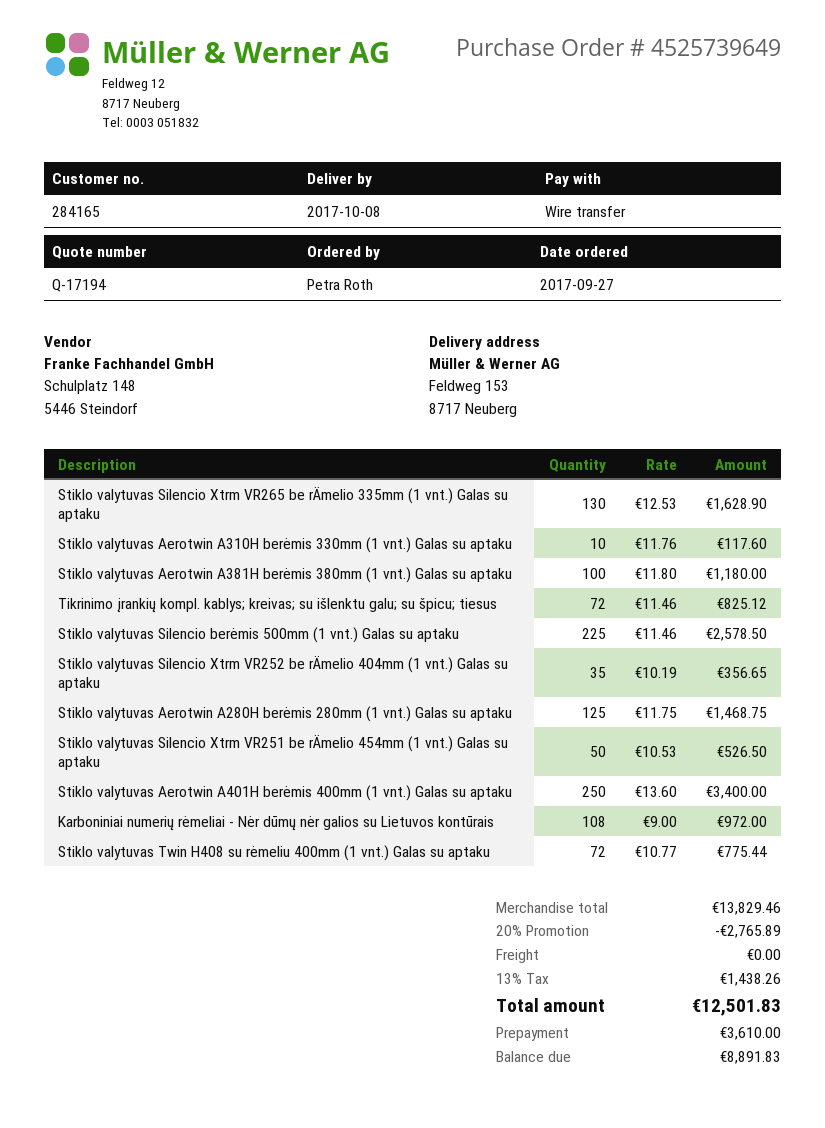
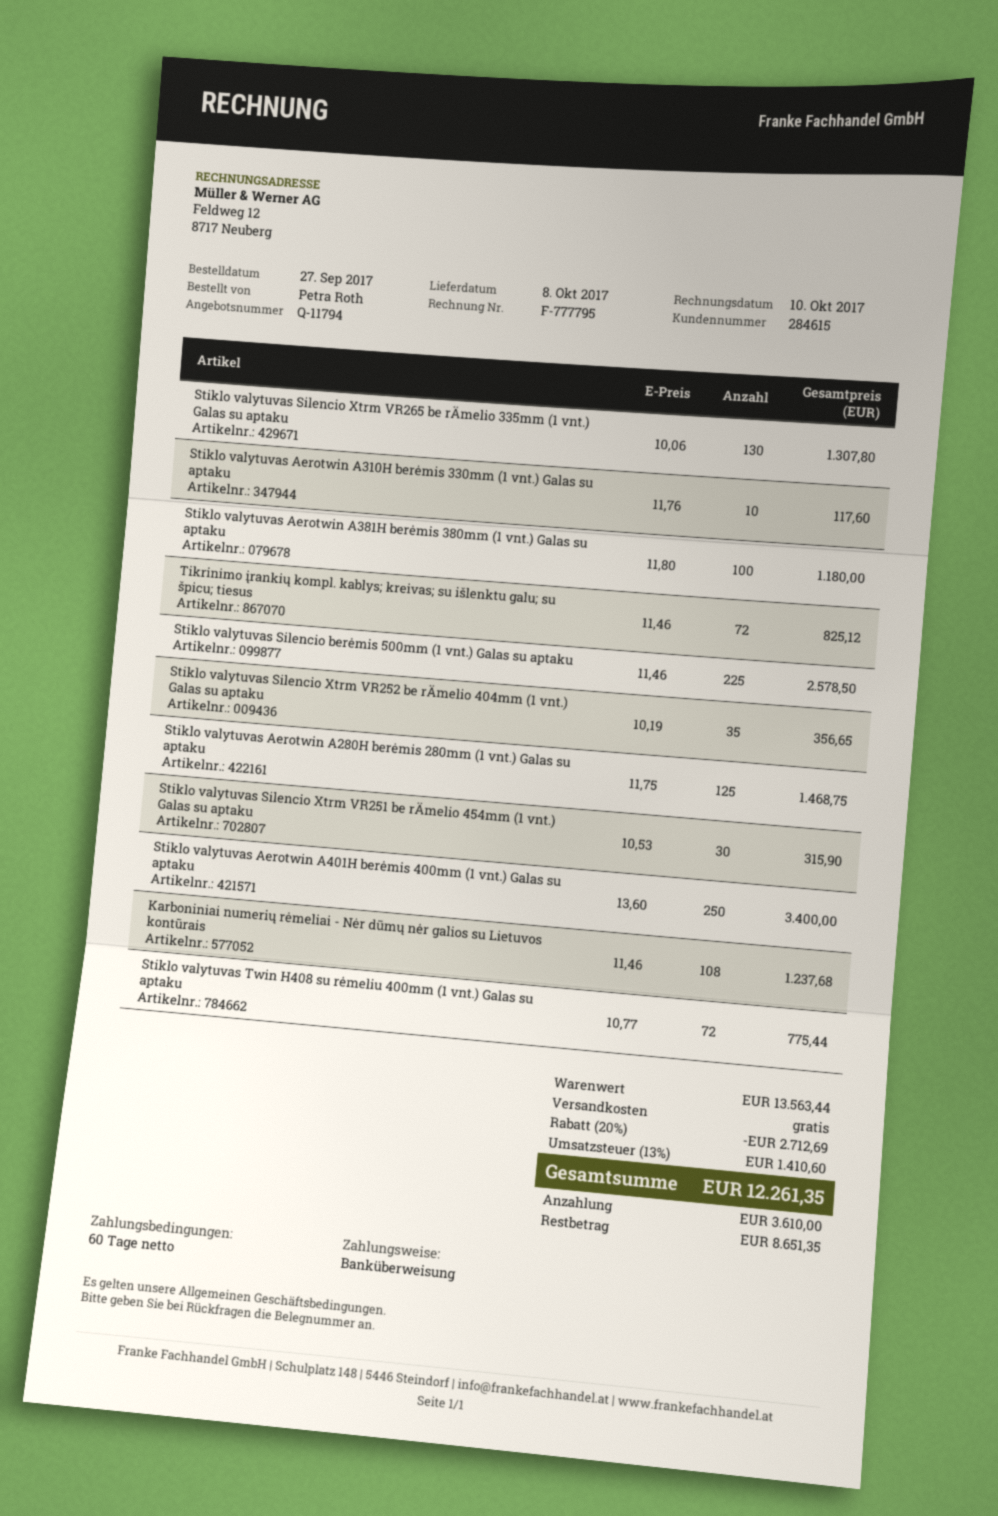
quote number: Q-17194 -> Q-11794
customer number: 284165 -> 284615
Stiklo valytuvas Silencio Xtrm VR265 be rÄmelio 335mm (1 vnt.) Galas su aptaku: 130 x 12.53 = 1628.90 -> 130 x 10.06 = 1307.80
Stiklo valytuvas Silencio Xtrm VR251 be rÄmelio 454mm (1 vnt.) Galas su aptaku: 50 x 10.53 = 526.50 -> 30 x 10.53 = 315.90
Karboniniai numerių rėmeliai - Nėr dūmų nėr galios su Lietuvos kontūrais: 108 x 9.00 = 972.00 -> 108 x 11.46 = 1237.68
subtotal: 13829.46 -> 13563.44
discount: 20% = 2765.89 -> 20% = 2712.69
tax: 13% = 1438.26 -> 13% = 1410.60
total: 12501.83 -> 12261.35
balance: 8891.83 -> 8651.35

